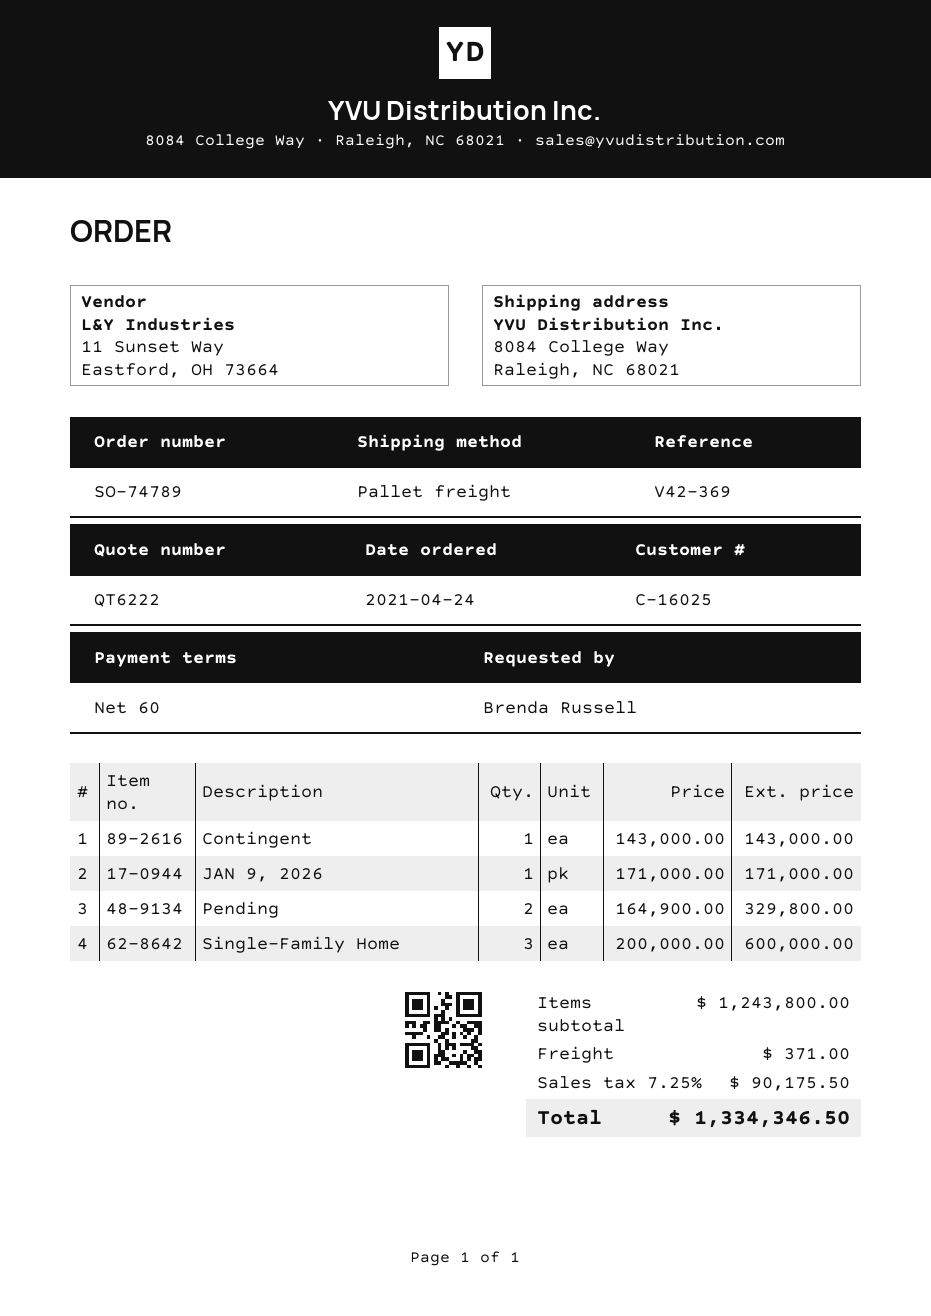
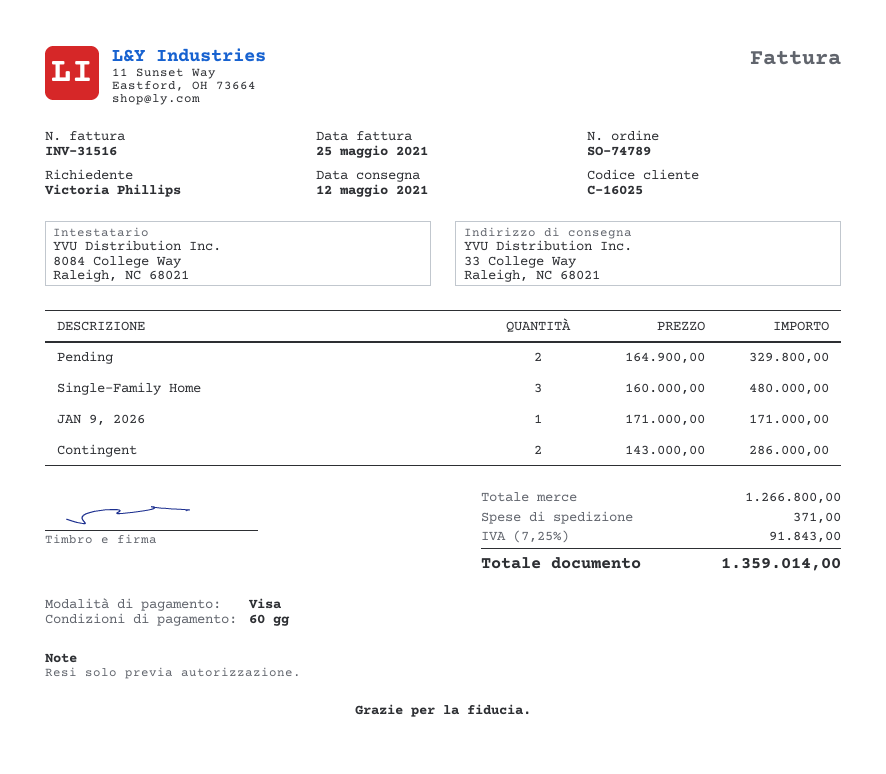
ordered by: Brenda Russell -> Victoria Phillips
ship to: 8084 College Way, Raleigh, NC 68021 -> 33 College Way, Raleigh, NC 68021
Contingent: 1 x 143000.00 = 143000.00 -> 2 x 143000.00 = 286000.00
Single-Family Home: 3 x 200000.00 = 600000.00 -> 3 x 160000.00 = 480000.00
subtotal: 1243800.00 -> 1266800.00
tax: 7.25% = 90175.50 -> 7.25% = 91843.00
total: 1334346.50 -> 1359014.00

